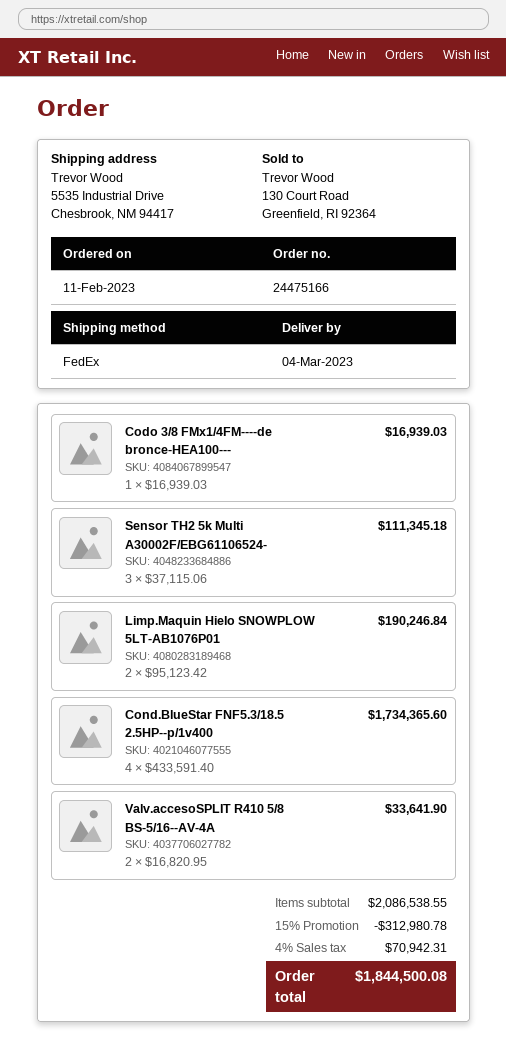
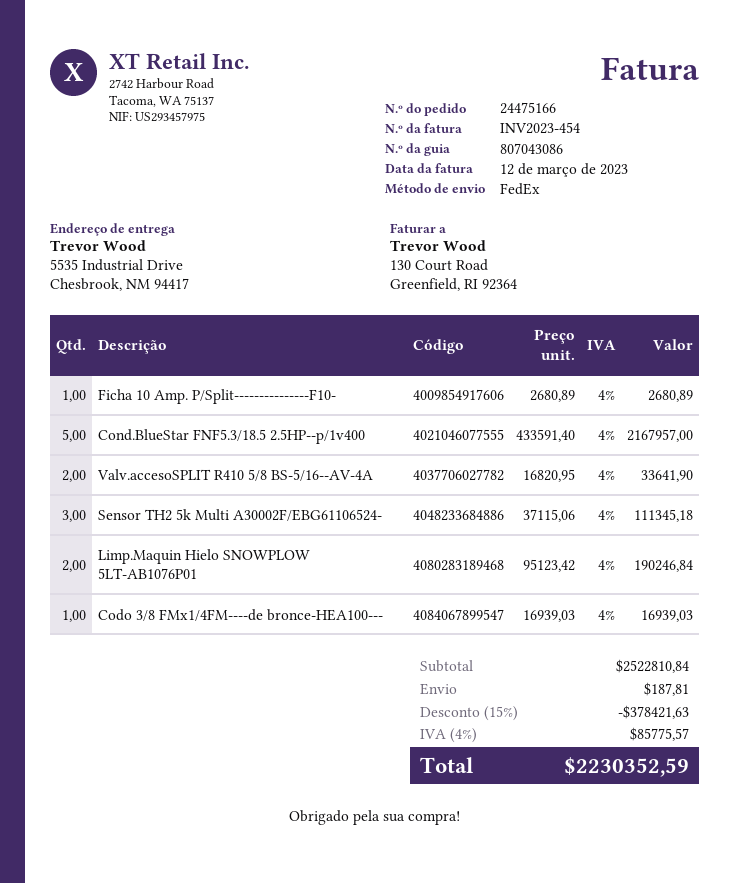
Cond.BlueStar FNF5.3/18.5 2.5HP--p/1v400: 4 x 433591.40 = 1734365.60 -> 5 x 433591.40 = 2167957.00
Ficha 10 Amp. P/Split---------------F10-: none -> 1 x 2680.89 = 2680.89
subtotal: 2086538.55 -> 2522810.84
discount: 15% = 312980.78 -> 15% = 378421.63
shipping: none -> 187.81
tax: 4% = 70942.31 -> 4% = 85775.57
total: 1844500.08 -> 2230352.59

